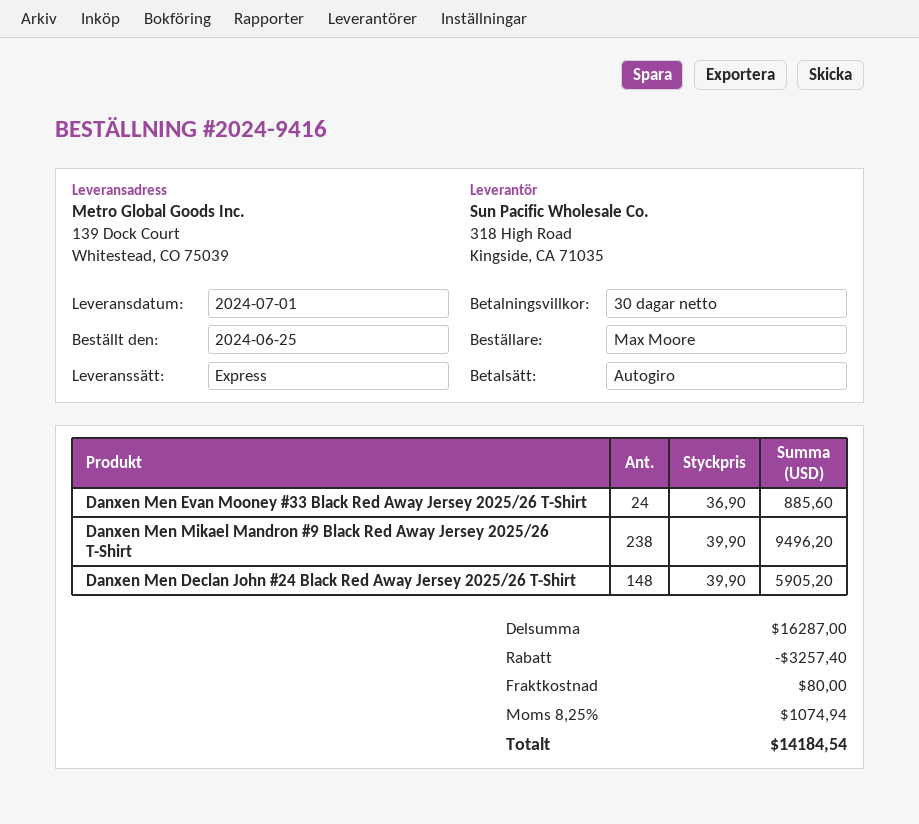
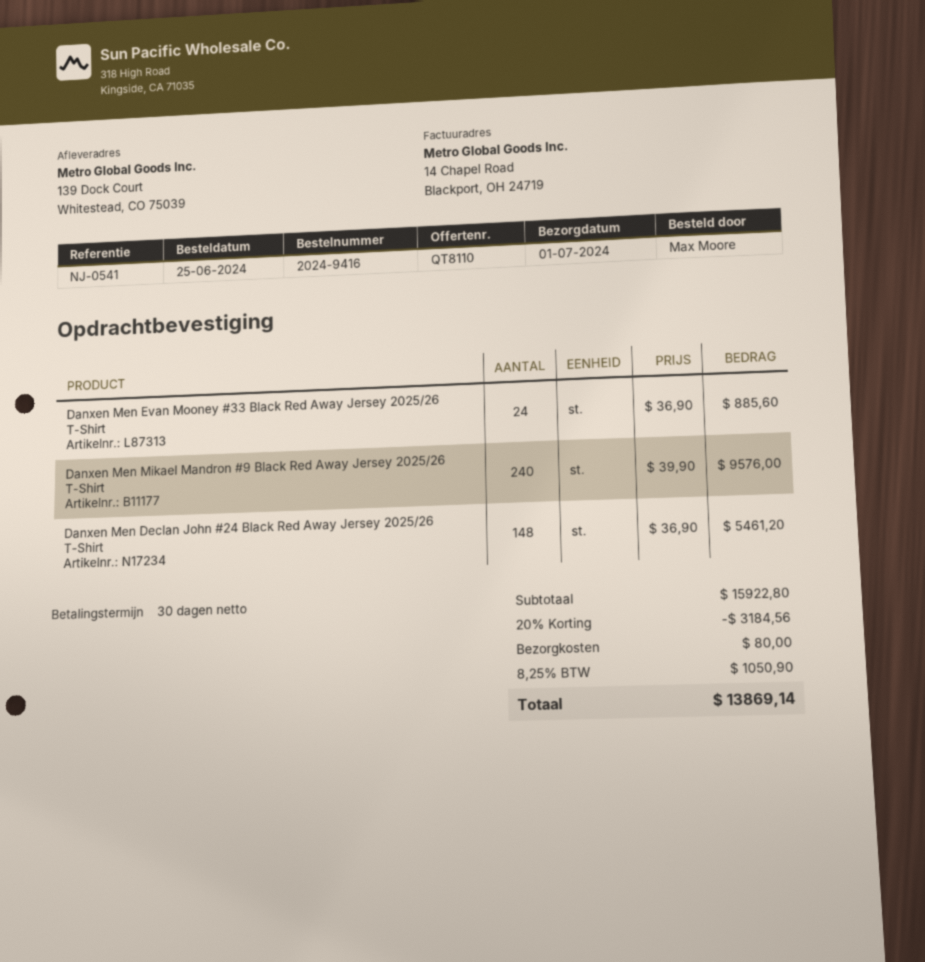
Danxen Men Mikael Mandron #9 Black Red Away Jersey 2025/26 T-Shirt: 238 x 39.90 = 9496.20 -> 240 x 39.90 = 9576.00
Danxen Men Declan John #24 Black Red Away Jersey 2025/26 T-Shirt: 148 x 39.90 = 5905.20 -> 148 x 36.90 = 5461.20
subtotal: 16287.00 -> 15922.80
discount: 3257.40 -> 3184.56
tax: 8.25% = 1074.94 -> 8.25% = 1050.90
total: 14184.54 -> 13869.14

